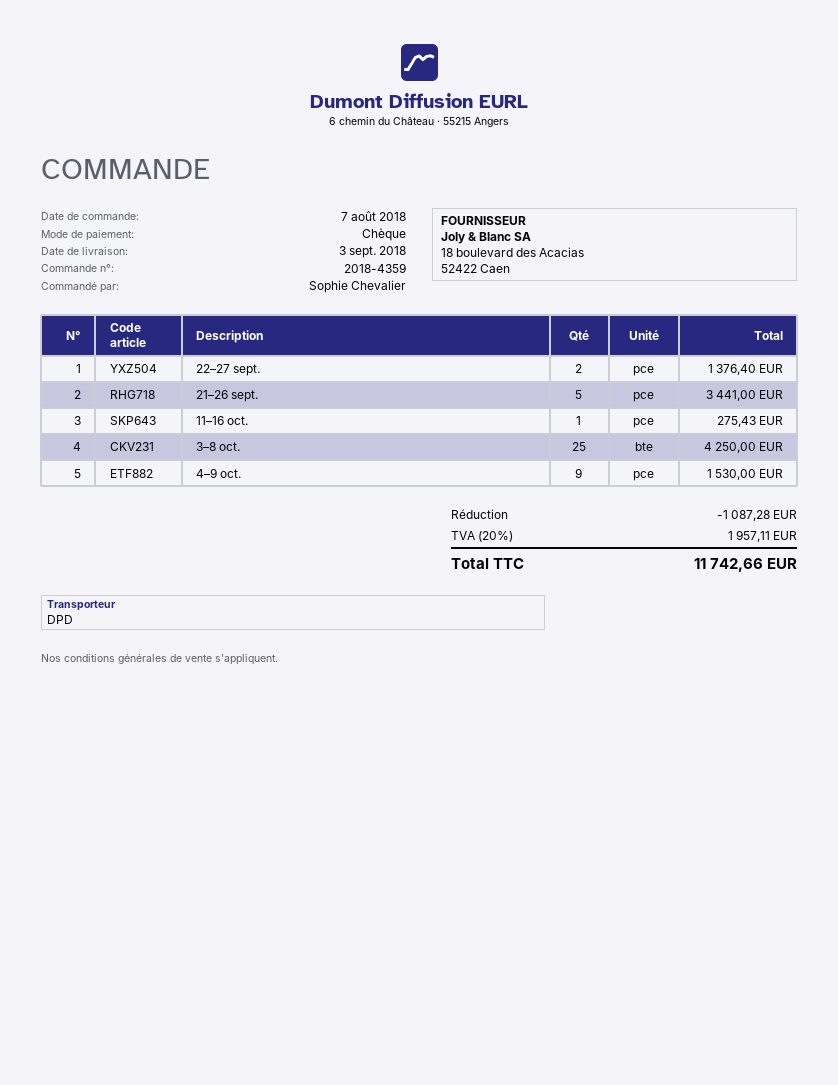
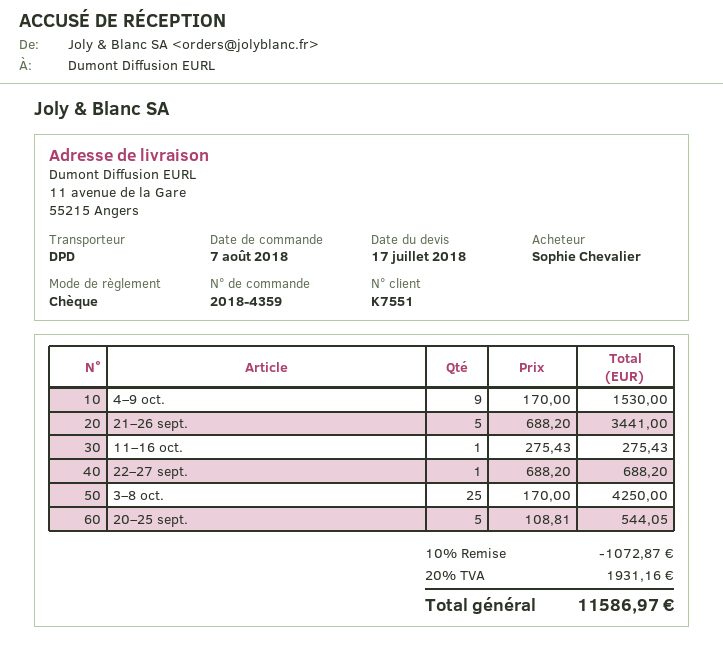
22–27 sept.: 2 for 1376.40 -> 1 for 688.20
20–25 sept.: none -> 5 for 544.05
discount: 1087.28 -> 1072.87
tax: 20% = 1957.11 -> 20% = 1931.16
total: 11742.66 -> 11586.97

